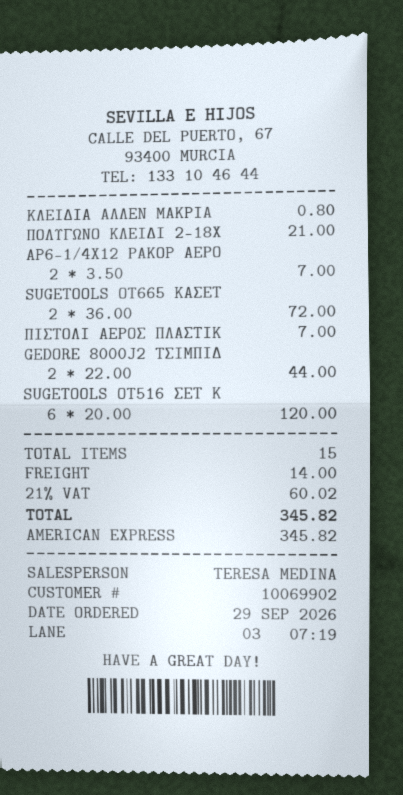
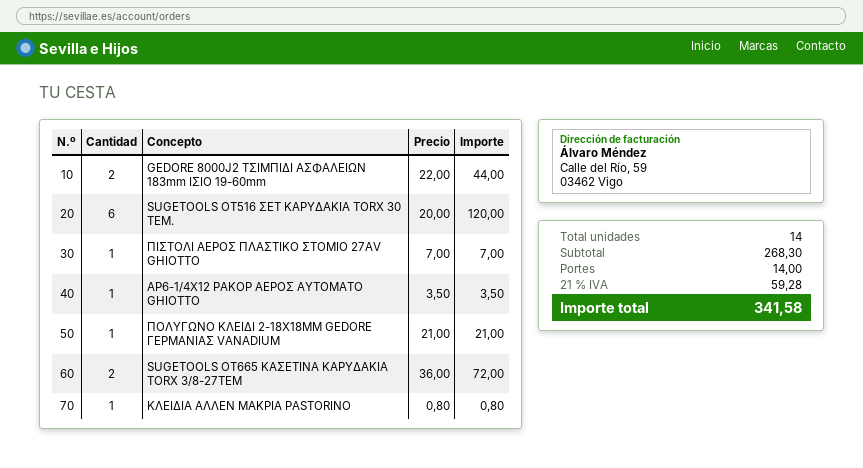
AP6-1/4X12 ΡΑΚΟΡ ΑΕΡΟ: 2 x 3.50 = 7.00 -> 1 x 3.50 = 3.50
total quantity: 15 -> 14
tax: 21% = 60.02 -> 21% = 59.28
total: 345.82 -> 341.58

